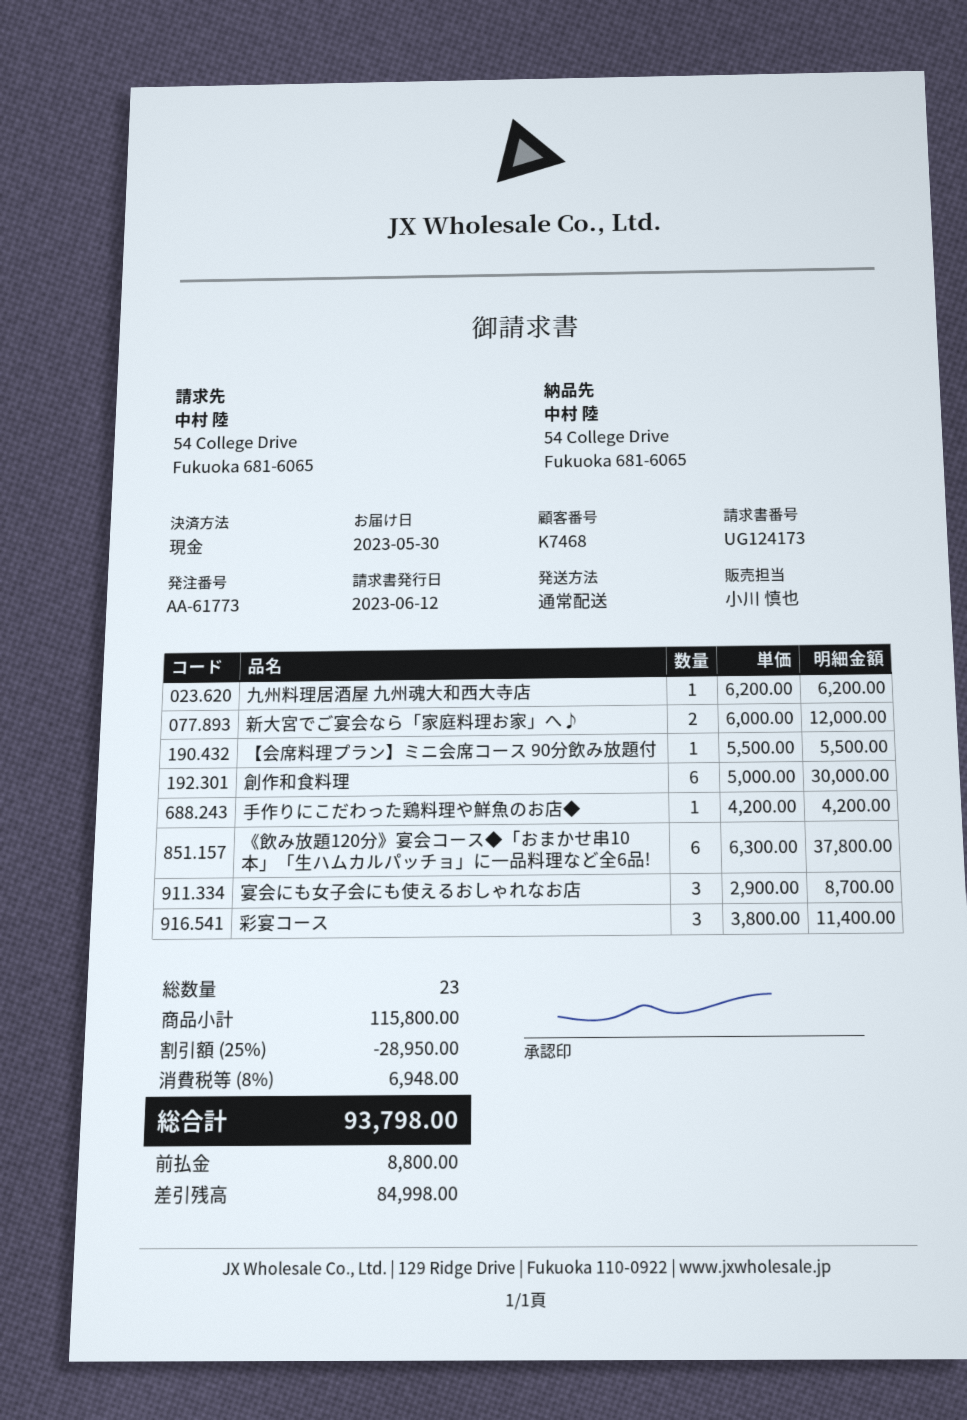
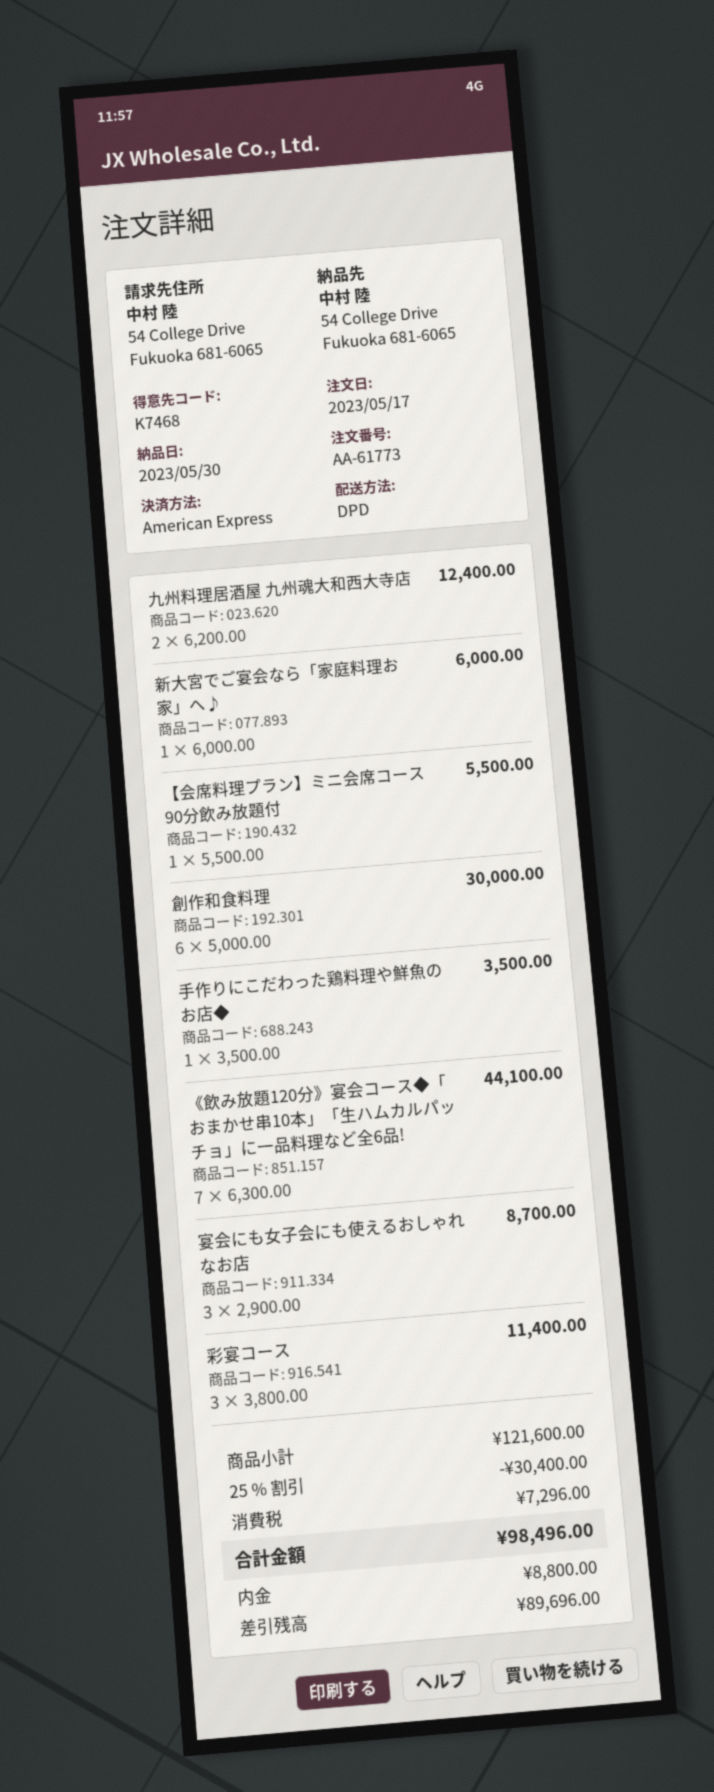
payment method: cash -> American Express
shipping method: standard -> DPD
九州料理居酒屋 九州魂大和西大寺店: 1 x 6200.00 = 6200.00 -> 2 x 6200.00 = 12400.00
新大宮でご宴会なら「家庭料理お家」へ♪: 2 x 6000.00 = 12000.00 -> 1 x 6000.00 = 6000.00
手作りにこだわった鶏料理や鮮魚のお店◆: 1 x 4200.00 = 4200.00 -> 1 x 3500.00 = 3500.00
《飲み放題120分》宴会コース◆「おまかせ串10本」「生ハムカルパッチョ」に一品料理など全6品!: 6 x 6300.00 = 37800.00 -> 7 x 6300.00 = 44100.00
subtotal: 115800.00 -> 121600.00
discount: 25% = 28950.00 -> 25% = 30400.00
tax: 6948.00 -> 7296.00
total: 93798.00 -> 98496.00
balance: 84998.00 -> 89696.00

